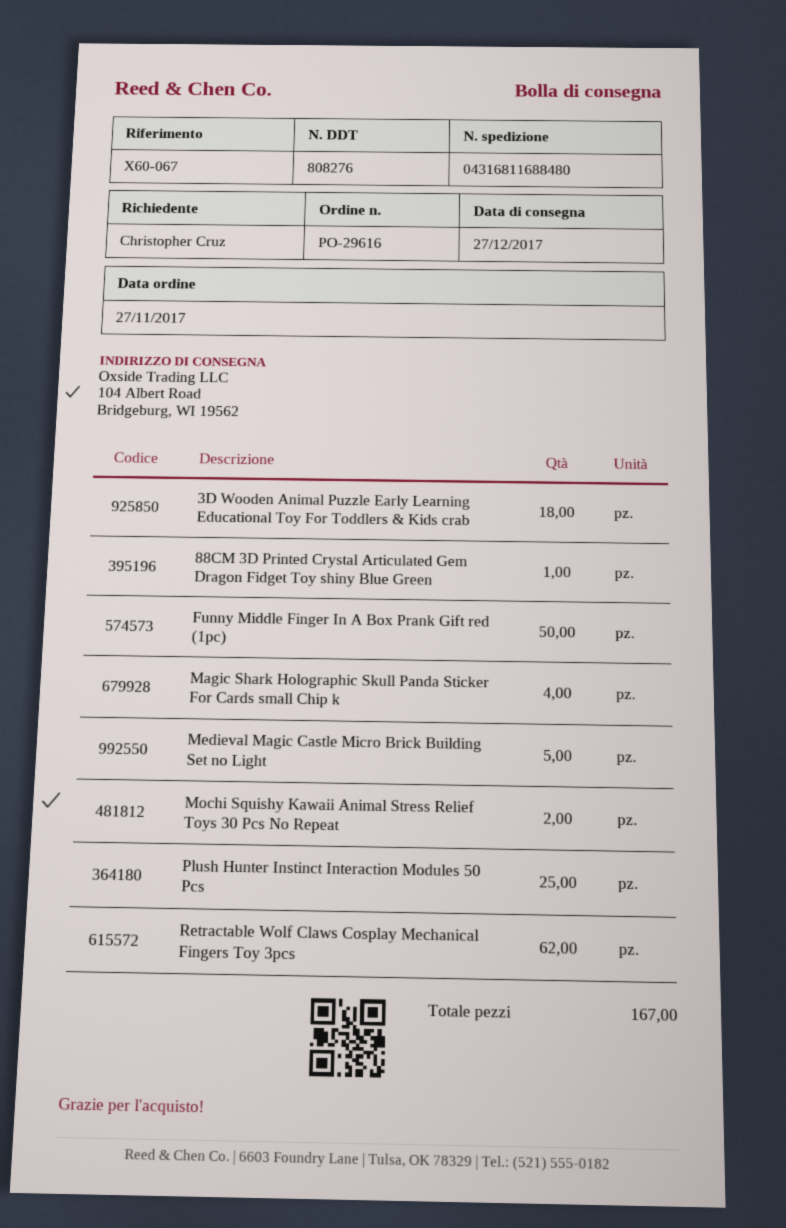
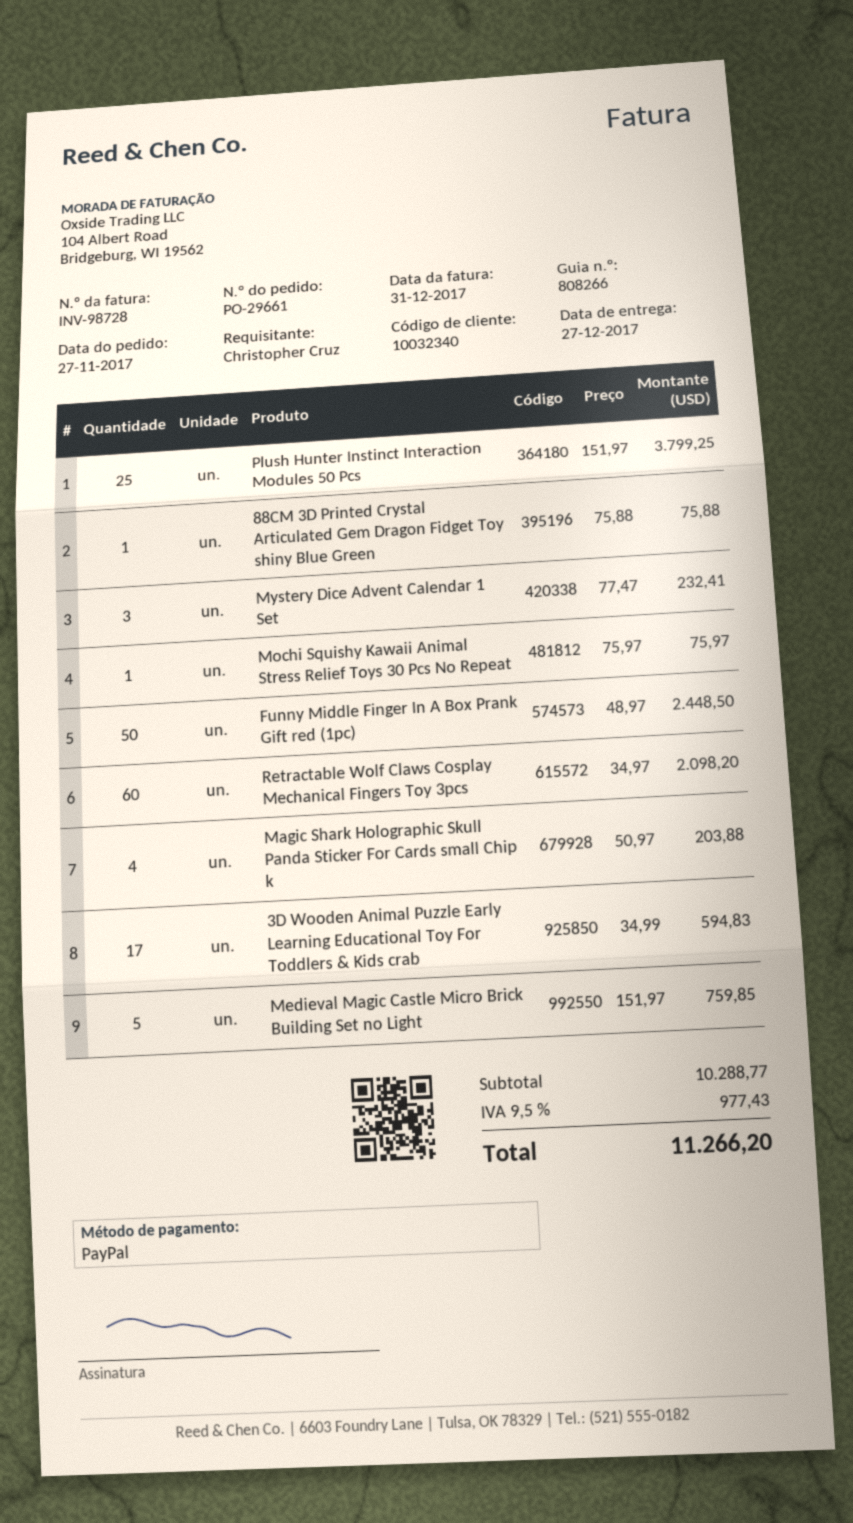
order number: PO-29616 -> PO-29661
delivery note number: 808276 -> 808266
3D Wooden Animal Puzzle Early Learning Educational Toy For Toddlers & Kids crab: 18 -> 17
Mochi Squishy Kawaii Animal Stress Relief Toys 30 Pcs No Repeat: 2 -> 1
Retractable Wolf Claws Cosplay Mechanical Fingers Toy 3pcs: 62 -> 60
Mystery Dice Advent Calendar 1 Set: none -> 3

